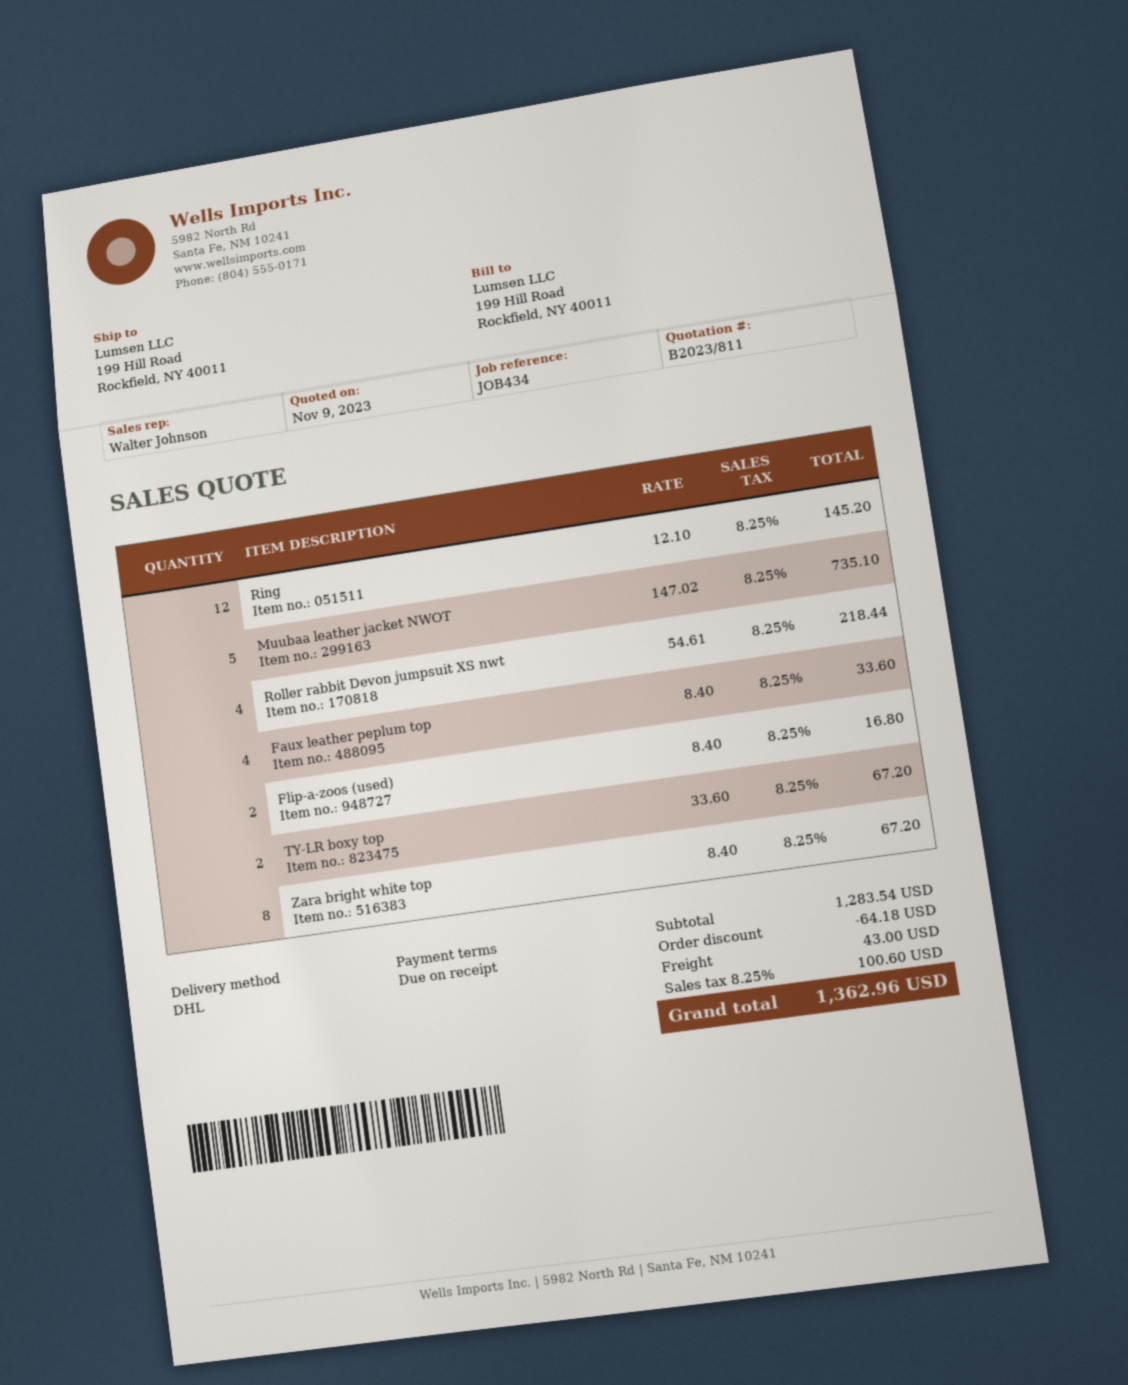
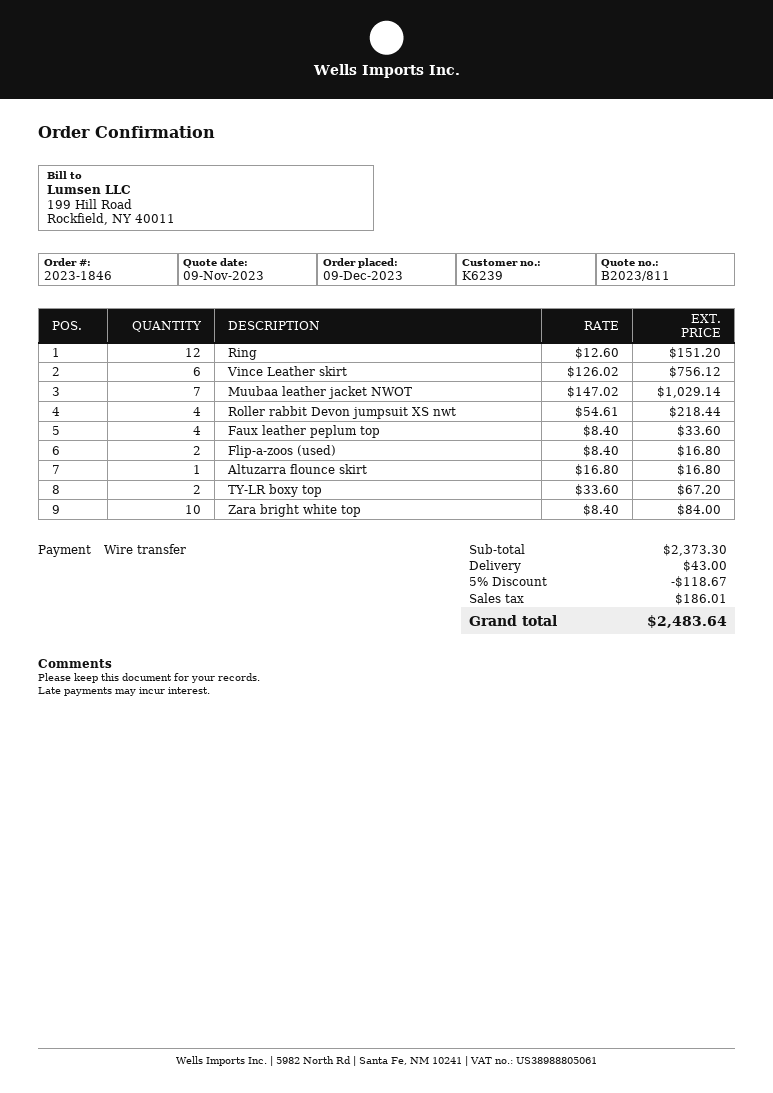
Ring: 12 x 12.10 = 145.20 -> 12 x 12.60 = 151.20
Muubaa leather jacket NWOT: 5 x 147.02 = 735.10 -> 7 x 147.02 = 1029.14
Zara bright white top: 8 x 8.40 = 67.20 -> 10 x 8.40 = 84.00
Vince Leather skirt: none -> 6 x 126.02 = 756.12
Altuzarra flounce skirt: none -> 1 x 16.80 = 16.80
subtotal: 1283.54 -> 2373.30
discount: 64.18 -> 118.67
tax: 100.60 -> 186.01
total: 1362.96 -> 2483.64

